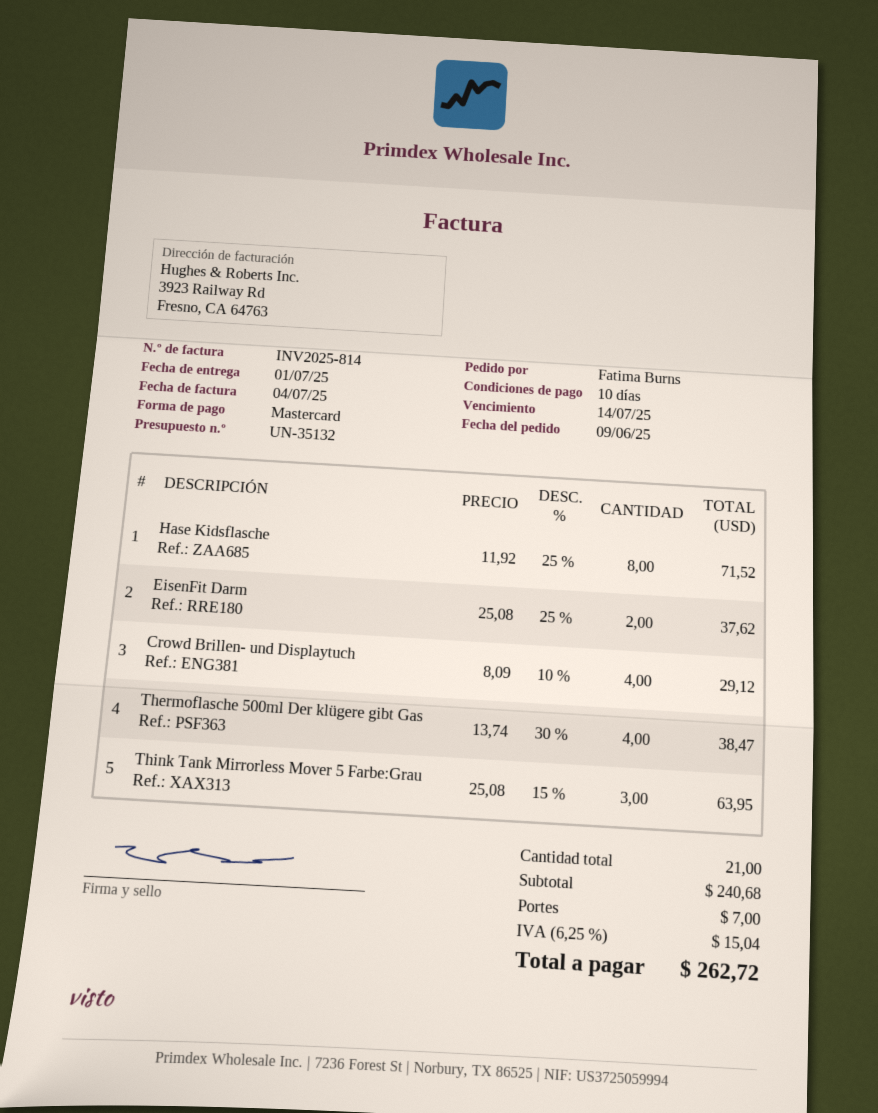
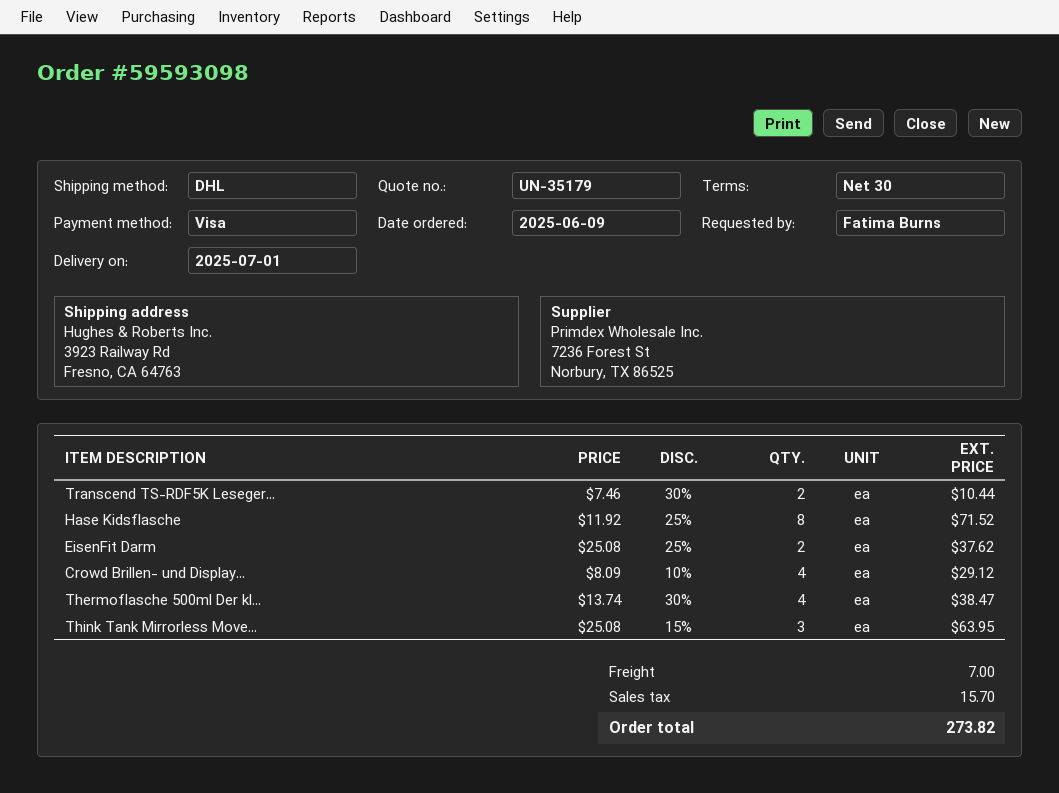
quote number: UN-35132 -> UN-35179
payment terms: 10 days -> 30 days
payment method: Mastercard -> Visa
Transcend TS-RDF5K Leseger...: none -> 2 x 7.46 - 30% = 10.44
tax: 15.04 -> 15.70
total: 262.72 -> 273.82

